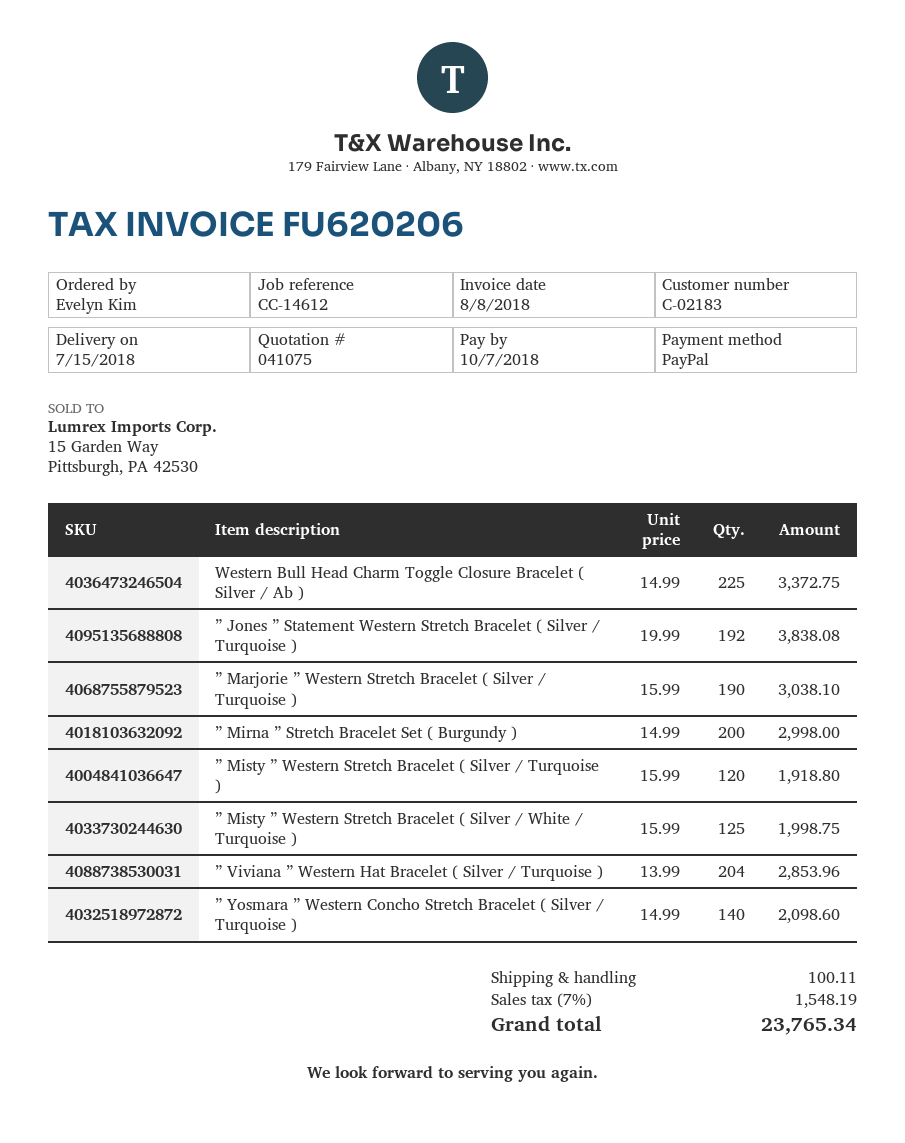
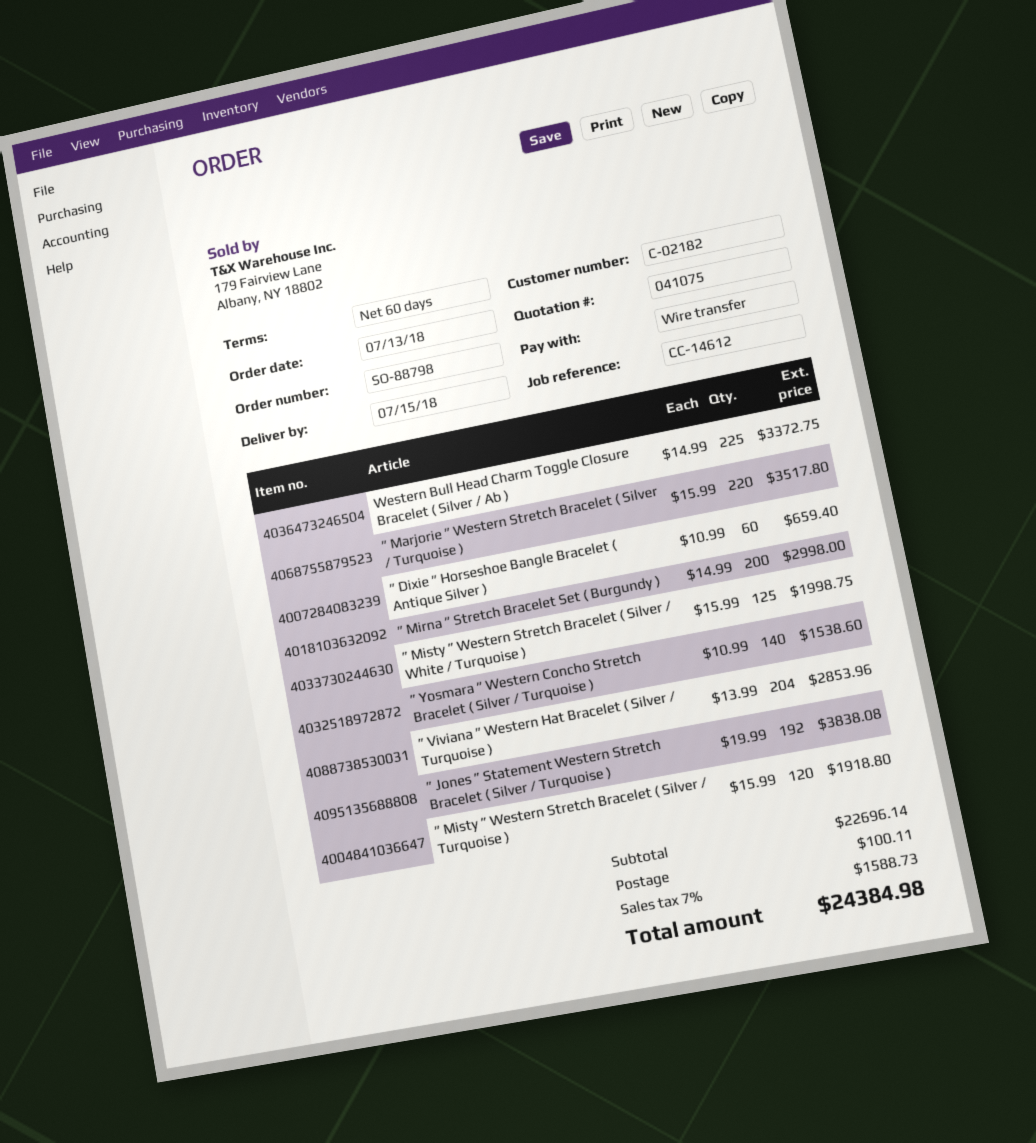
customer number: C-02183 -> C-02182
payment method: PayPal -> bank transfer
” Marjorie ” Western Stretch Bracelet ( Silver / Turquoise ): 190 x 15.99 = 3038.10 -> 220 x 15.99 = 3517.80
” Yosmara ” Western Concho Stretch Bracelet ( Silver / Turquoise ): 140 x 14.99 = 2098.60 -> 140 x 10.99 = 1538.60
” Dixie ” Horseshoe Bangle Bracelet ( Antique Silver ): none -> 60 x 10.99 = 659.40
tax: 7% = 1548.19 -> 7% = 1588.73
total: 23765.34 -> 24384.98

